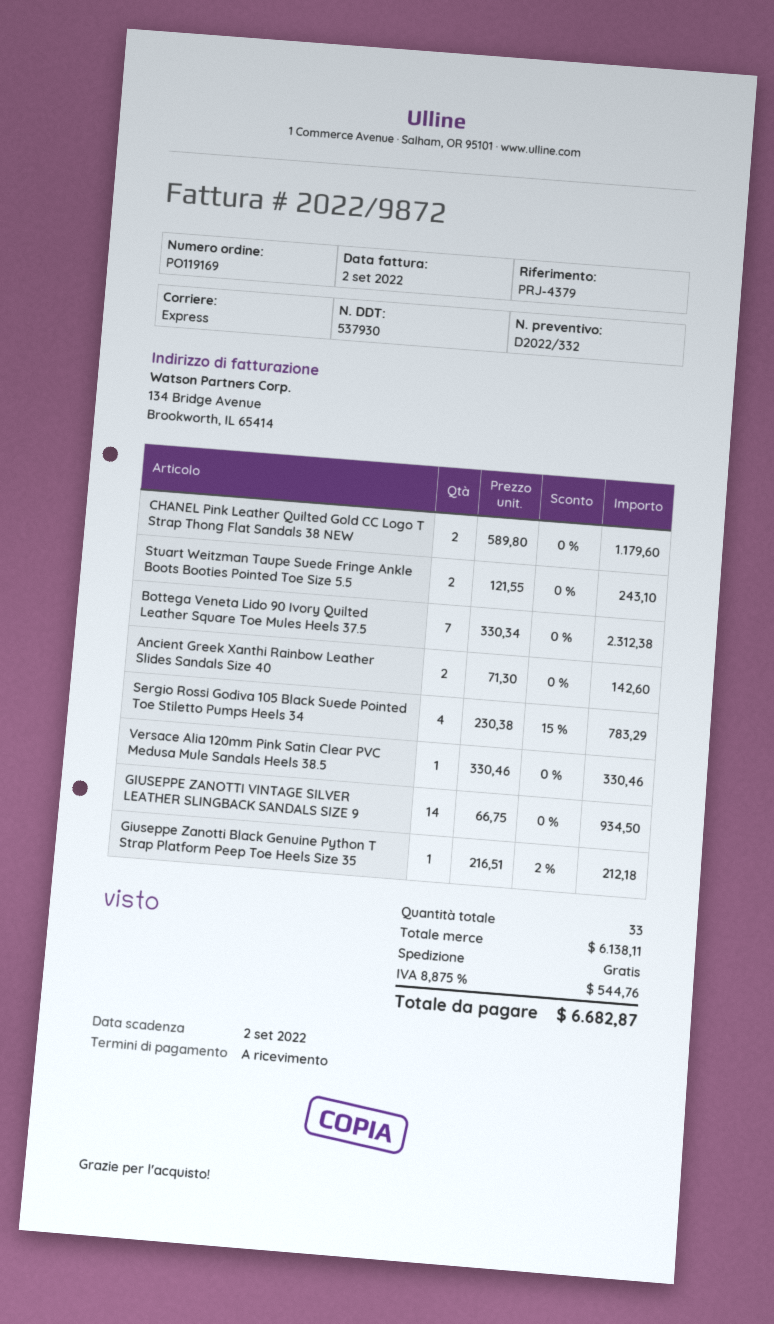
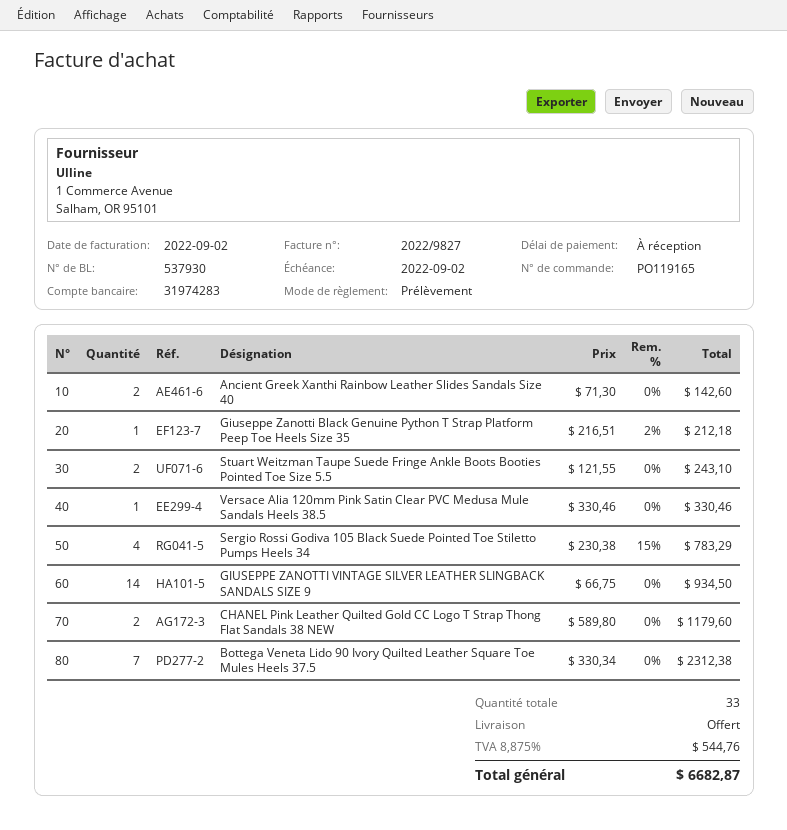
order number: PO119169 -> PO119165
invoice number: 2022/9872 -> 2022/9827

